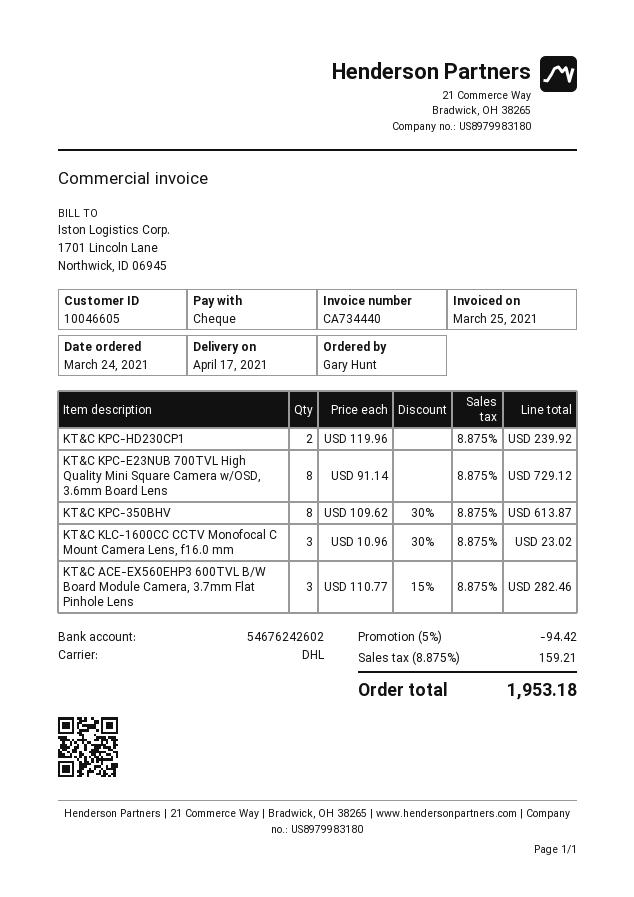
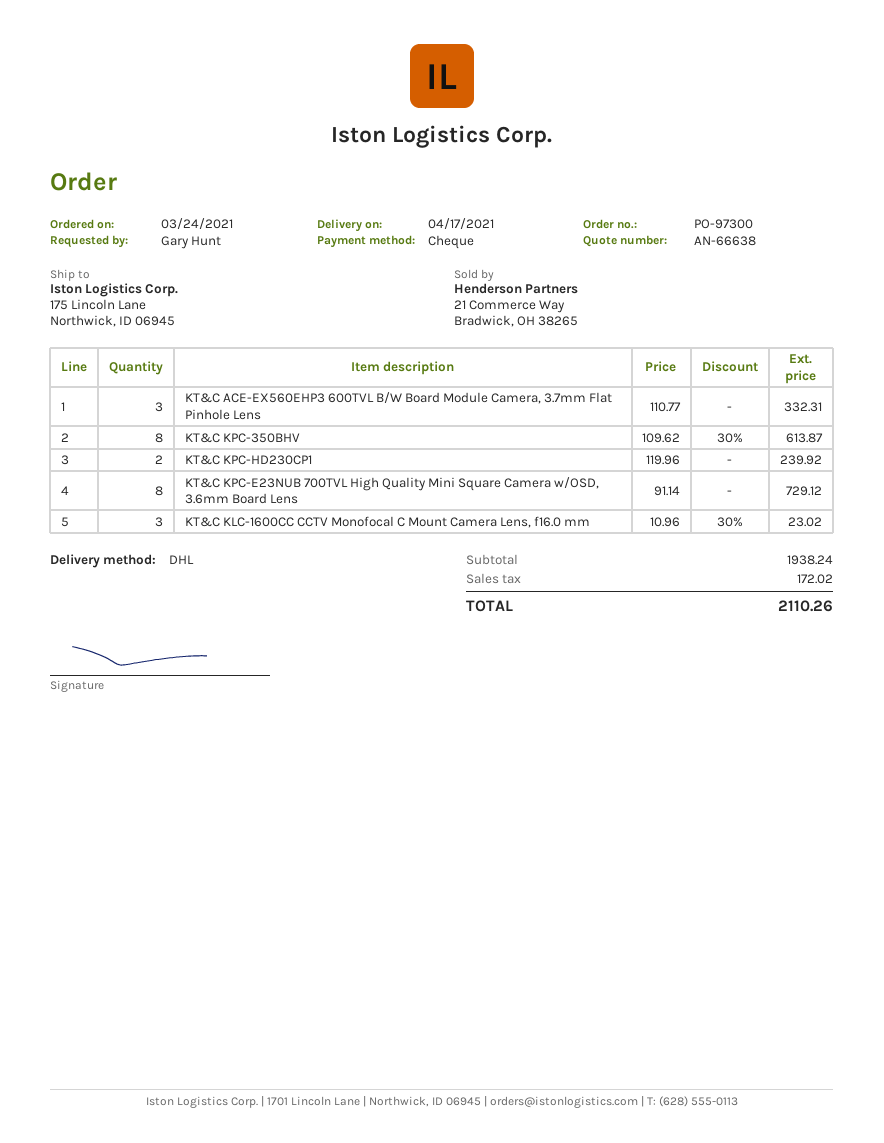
KT&C ACE-EX560EHP3 600TVL B/W Board Module Camera, 3.7mm Flat Pinhole Lens: 3 x 110.77 - 15% = 282.46 -> 3 x 110.77 = 332.31
discount: 5% = 94.42 -> none
tax: 159.21 -> 172.02
total: 1953.18 -> 2110.26

